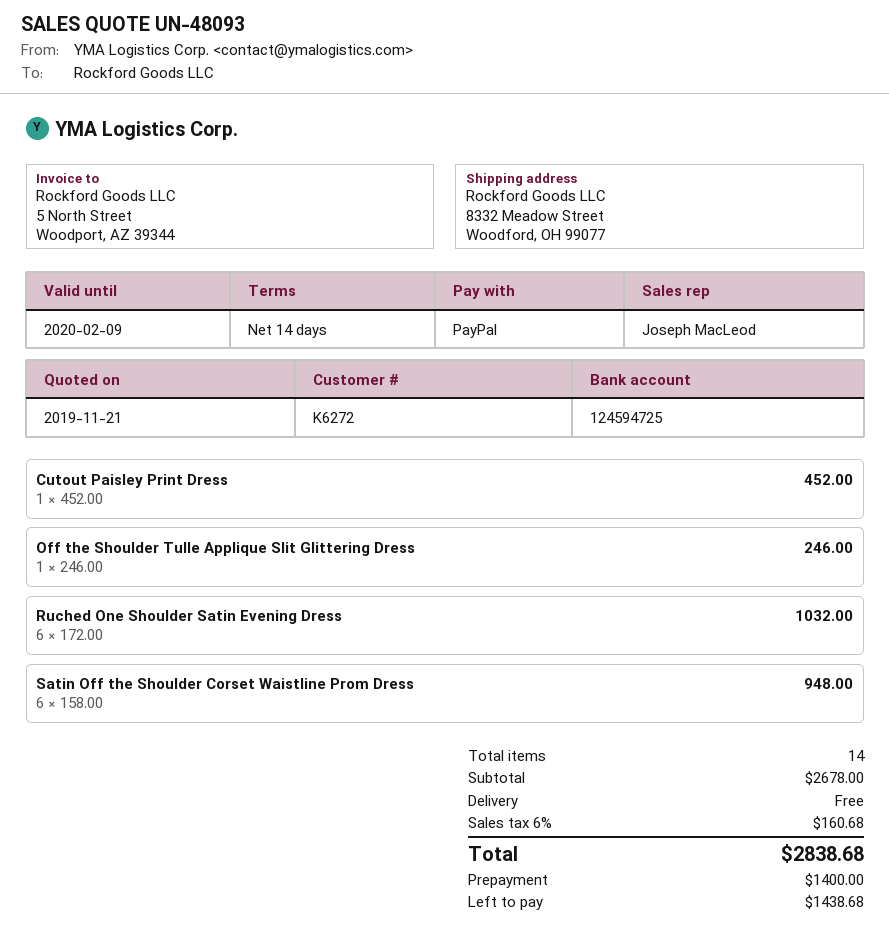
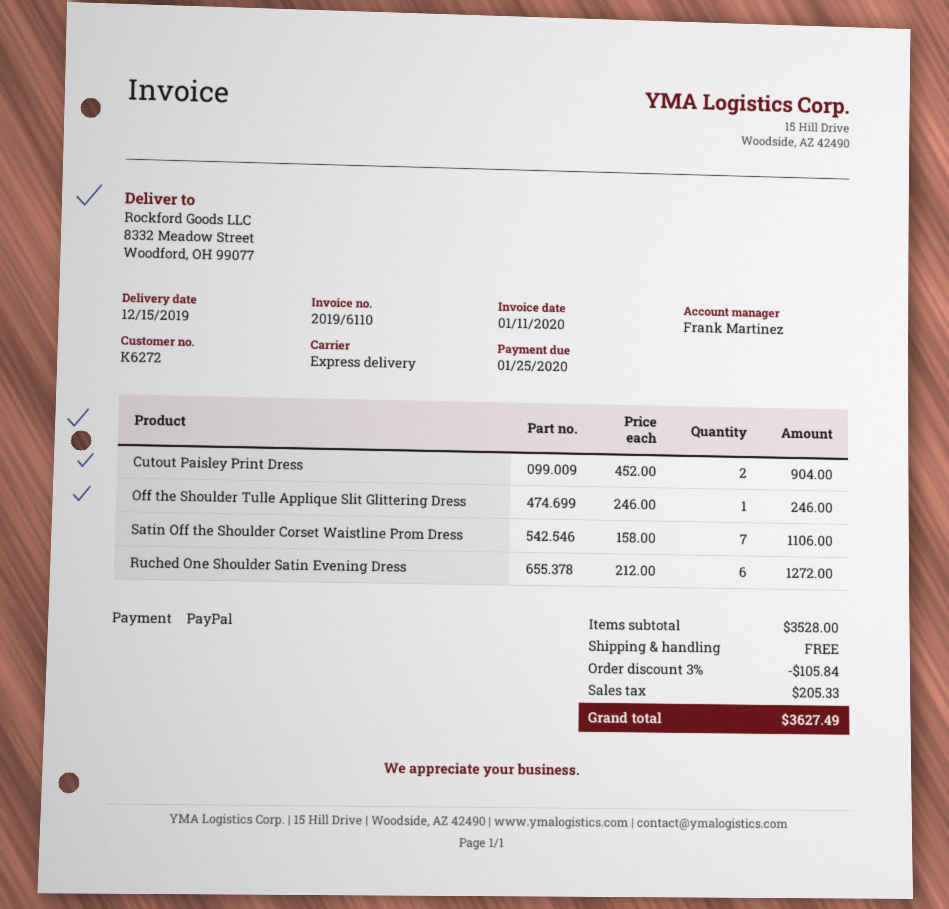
sales rep: Joseph MacLeod -> Frank Martinez
Cutout Paisley Print Dress: 1 x 452.00 = 452.00 -> 2 x 452.00 = 904.00
Ruched One Shoulder Satin Evening Dress: 6 x 172.00 = 1032.00 -> 6 x 212.00 = 1272.00
Satin Off the Shoulder Corset Waistline Prom Dress: 6 x 158.00 = 948.00 -> 7 x 158.00 = 1106.00
subtotal: 2678.00 -> 3528.00
discount: none -> 3% = 105.84
tax: 160.68 -> 205.33
total: 2838.68 -> 3627.49

